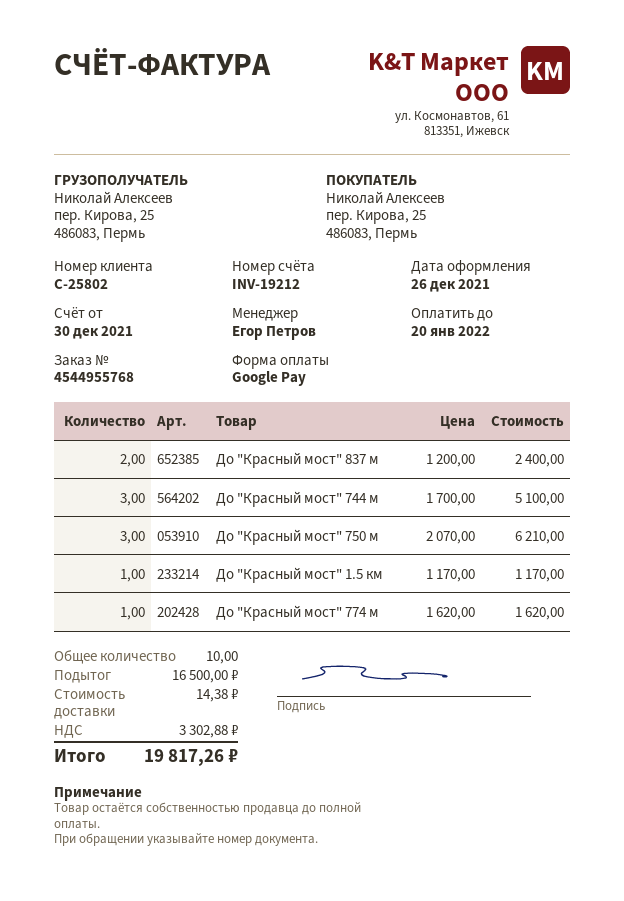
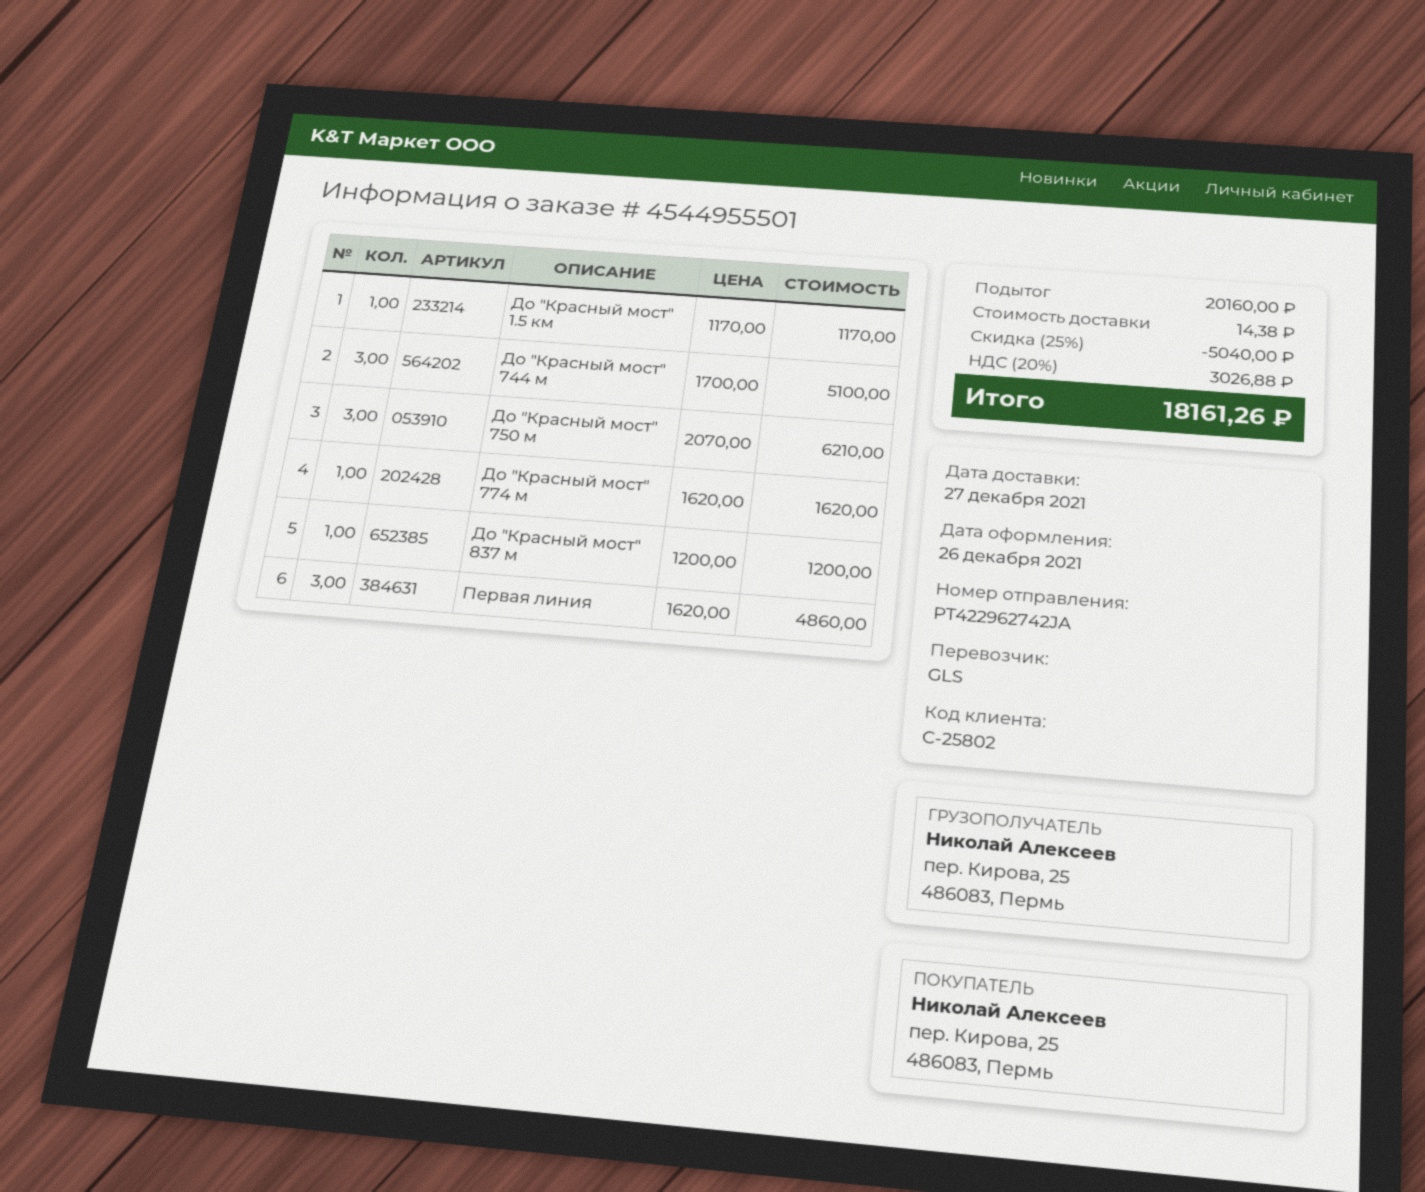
order number: 4544955768 -> 4544955501
До "Красный мост" 837 м: 2 x 1200.00 = 2400.00 -> 1 x 1200.00 = 1200.00
Первая линия: none -> 3 x 1620.00 = 4860.00
subtotal: 16500.00 -> 20160.00
discount: none -> 25% = 5040.00
tax: 3302.88 -> 3026.88
total: 19817.26 -> 18161.26

